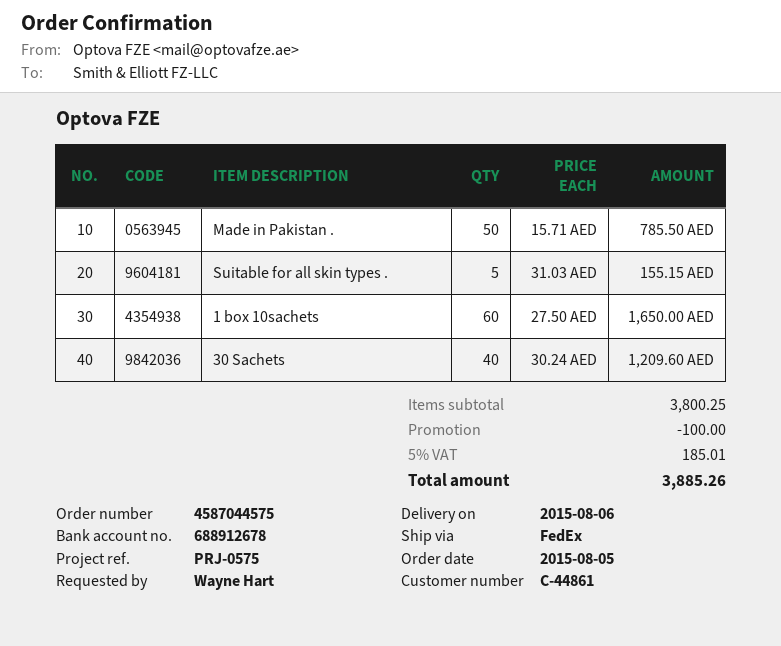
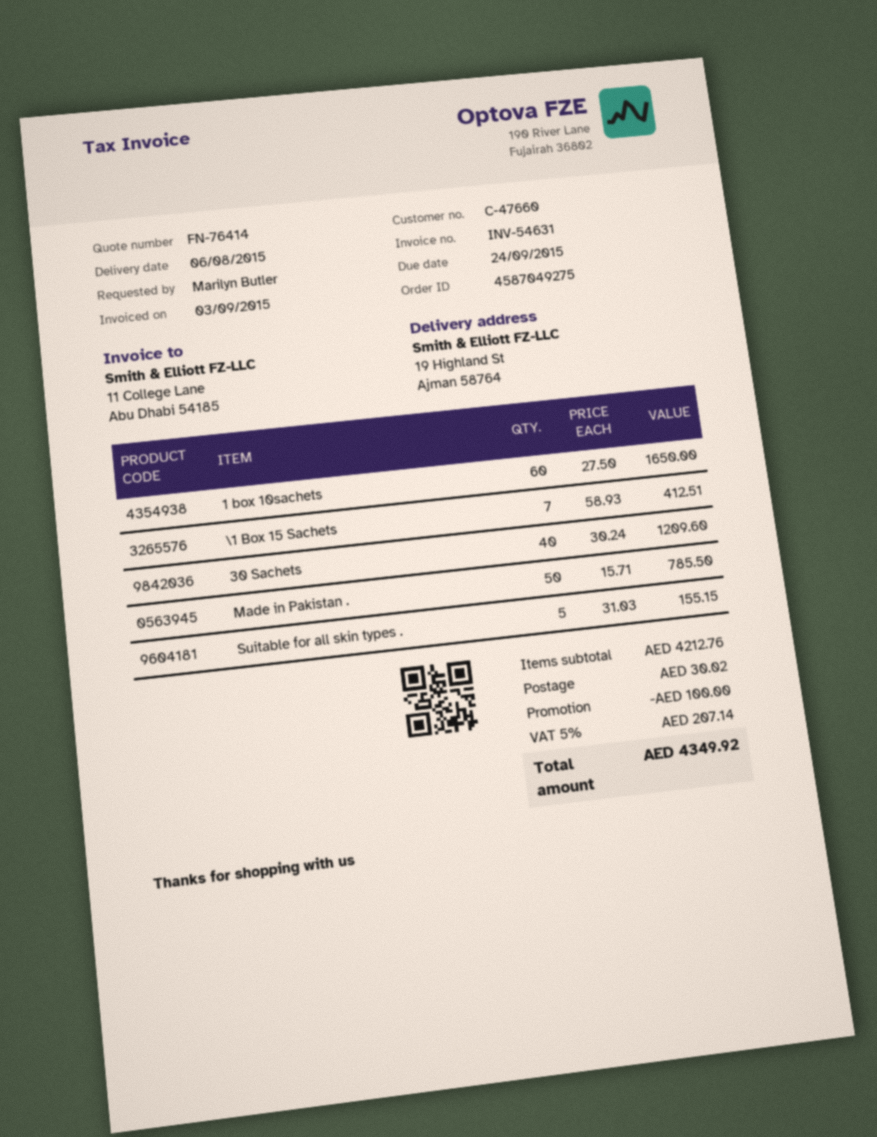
order number: 4587044575 -> 4587049275
customer number: C-44861 -> C-47660
ordered by: Wayne Hart -> Marilyn Butler
\1 Box 15 Sachets: none -> 7 x 58.93 = 412.51
subtotal: 3800.25 -> 4212.76
shipping: none -> 30.02
tax: 5% = 185.01 -> 5% = 207.14
total: 3885.26 -> 4349.92

